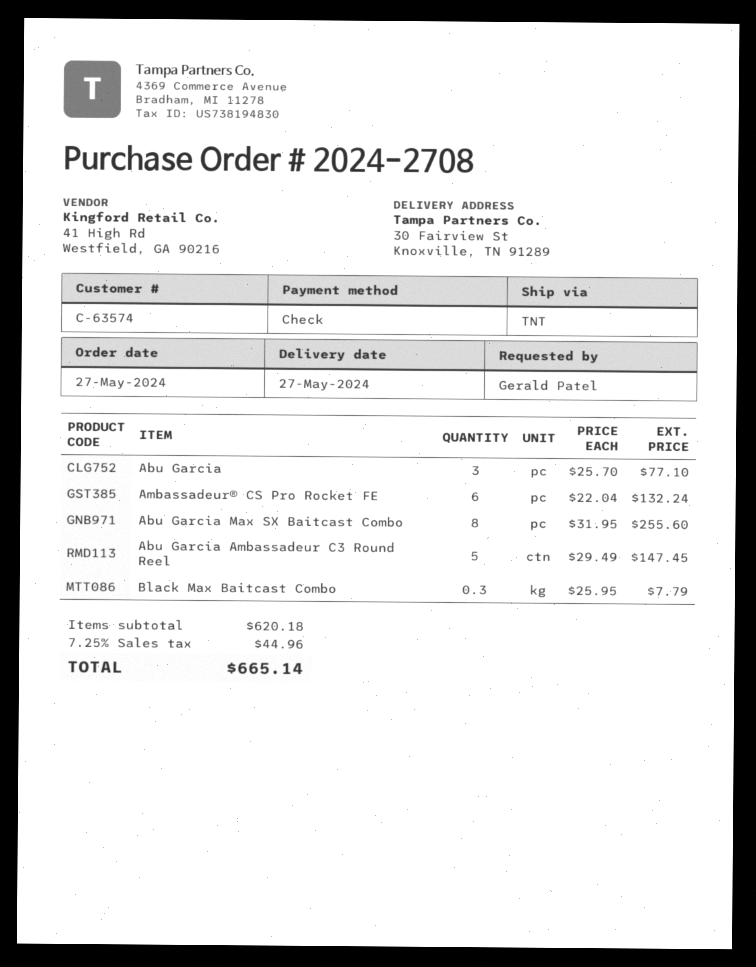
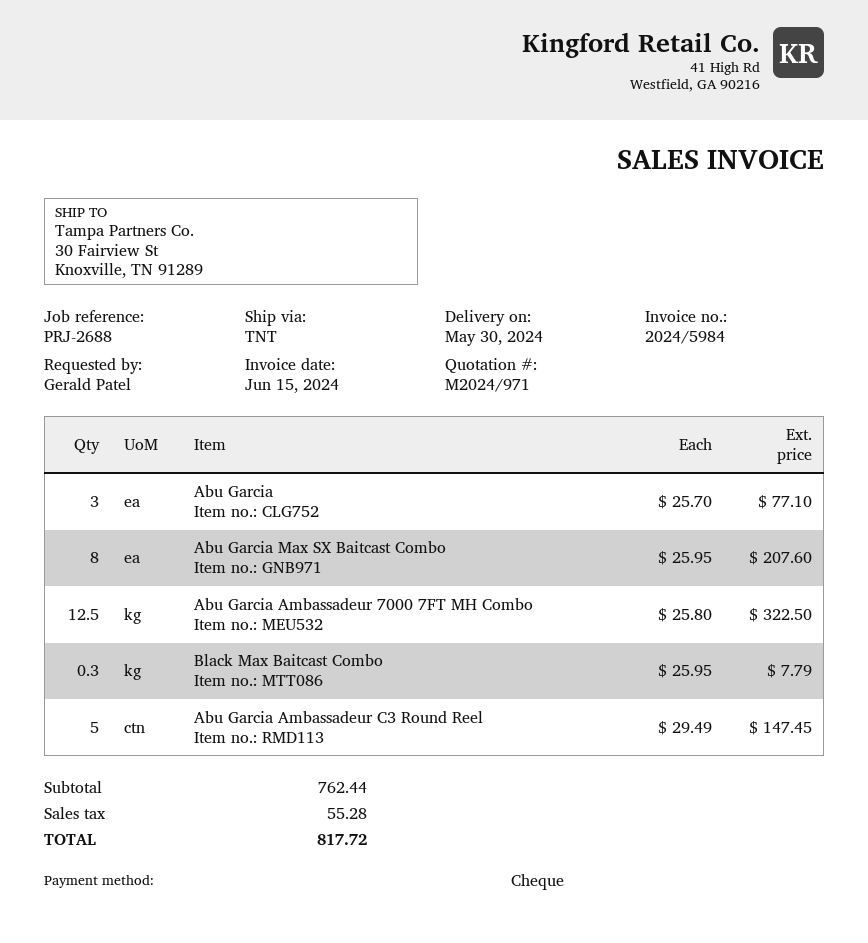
delivery date: 2024-05-27 -> 2024-05-30
Ambassadeur® CS Pro Rocket FE: 6 x 22.04 = 132.24 -> none
Abu Garcia Max SX Baitcast Combo: 8 x 31.95 = 255.60 -> 8 x 25.95 = 207.60
Abu Garcia Ambassadeur 7000 7FT MH Combo: none -> 12.5 x 25.80 = 322.50
subtotal: 620.18 -> 762.44
tax: 44.96 -> 55.28
total: 665.14 -> 817.72

